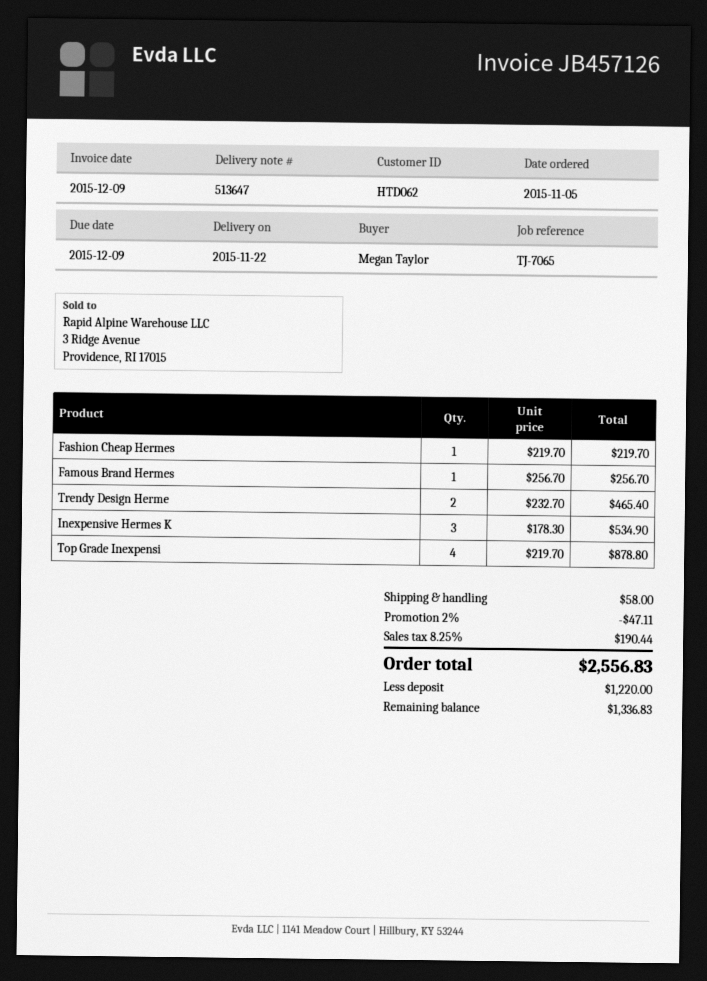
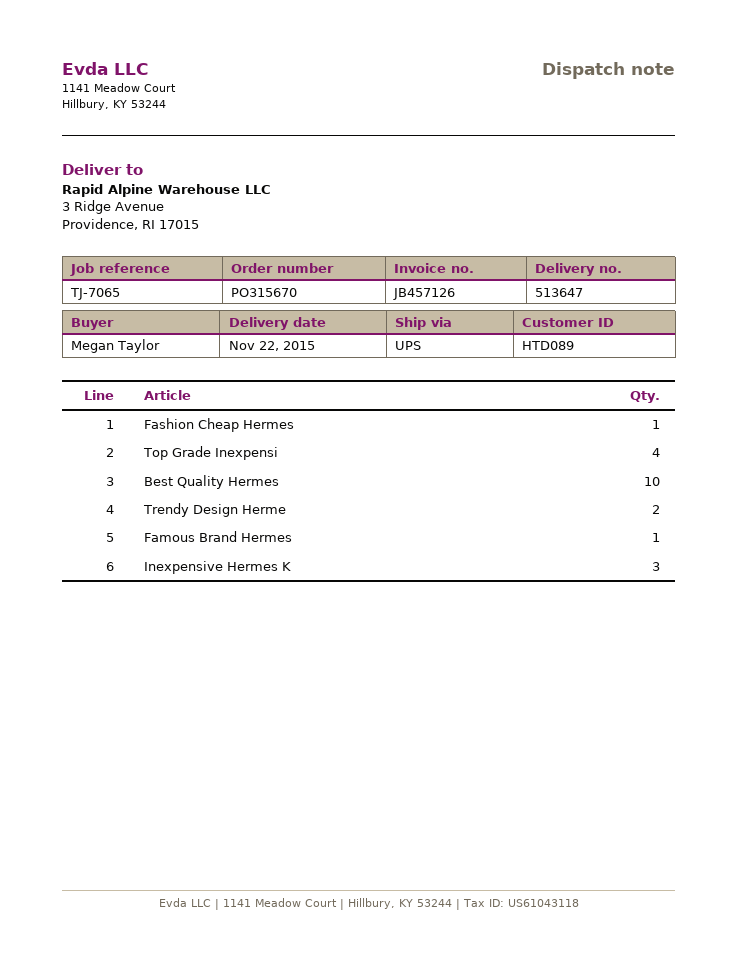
customer number: HTD062 -> HTD089
Best Quality Hermes: none -> 10

